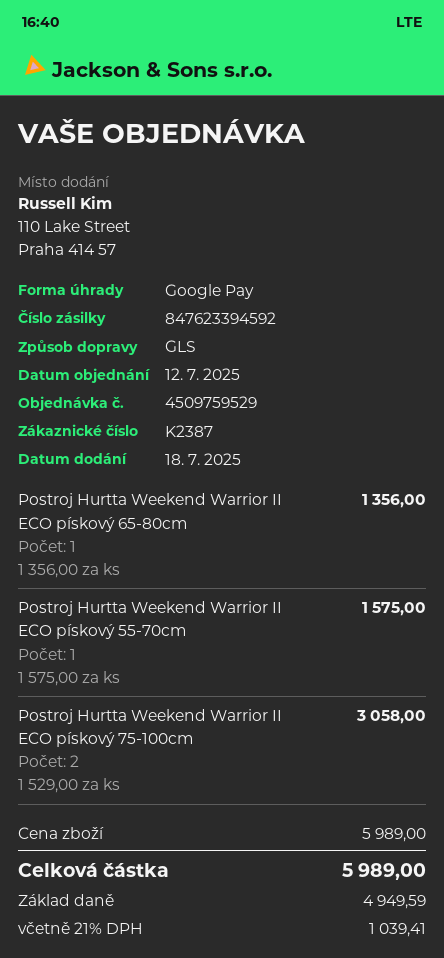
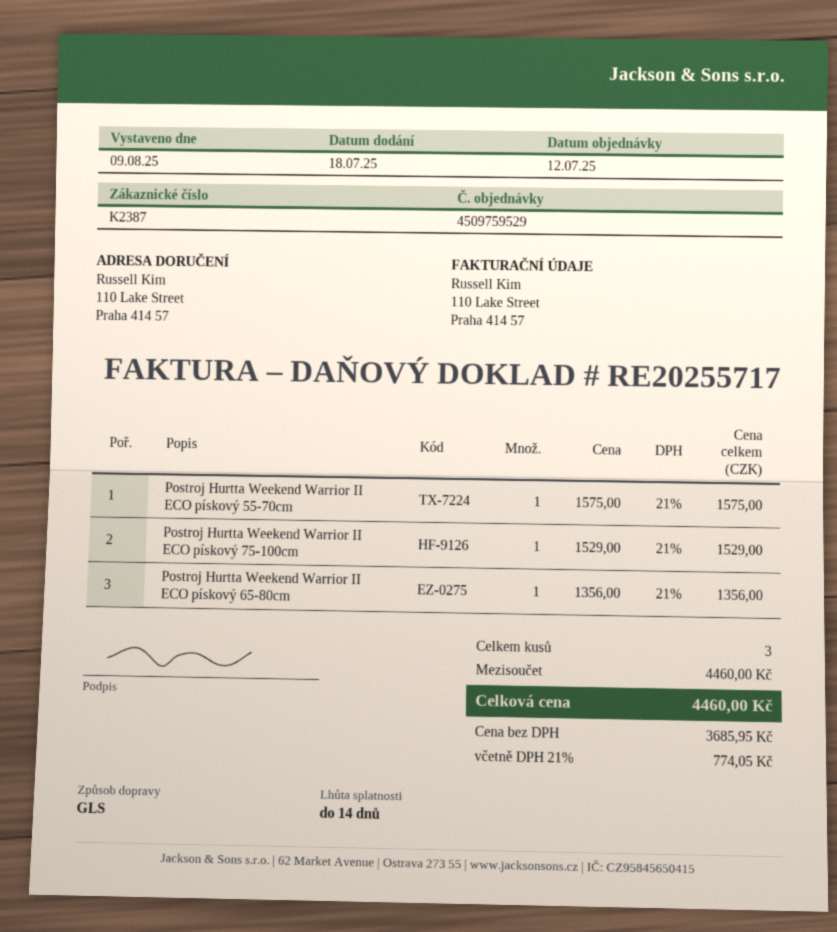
Postroj Hurtta Weekend Warrior II ECO pískový 75-100cm: 2 x 1529.00 = 3058.00 -> 1 x 1529.00 = 1529.00
subtotal: 5989.00 -> 4460.00
net: 4949.59 -> 3685.95
tax: 21% = 1039.41 -> 21% = 774.05
total: 5989.00 -> 4460.00

